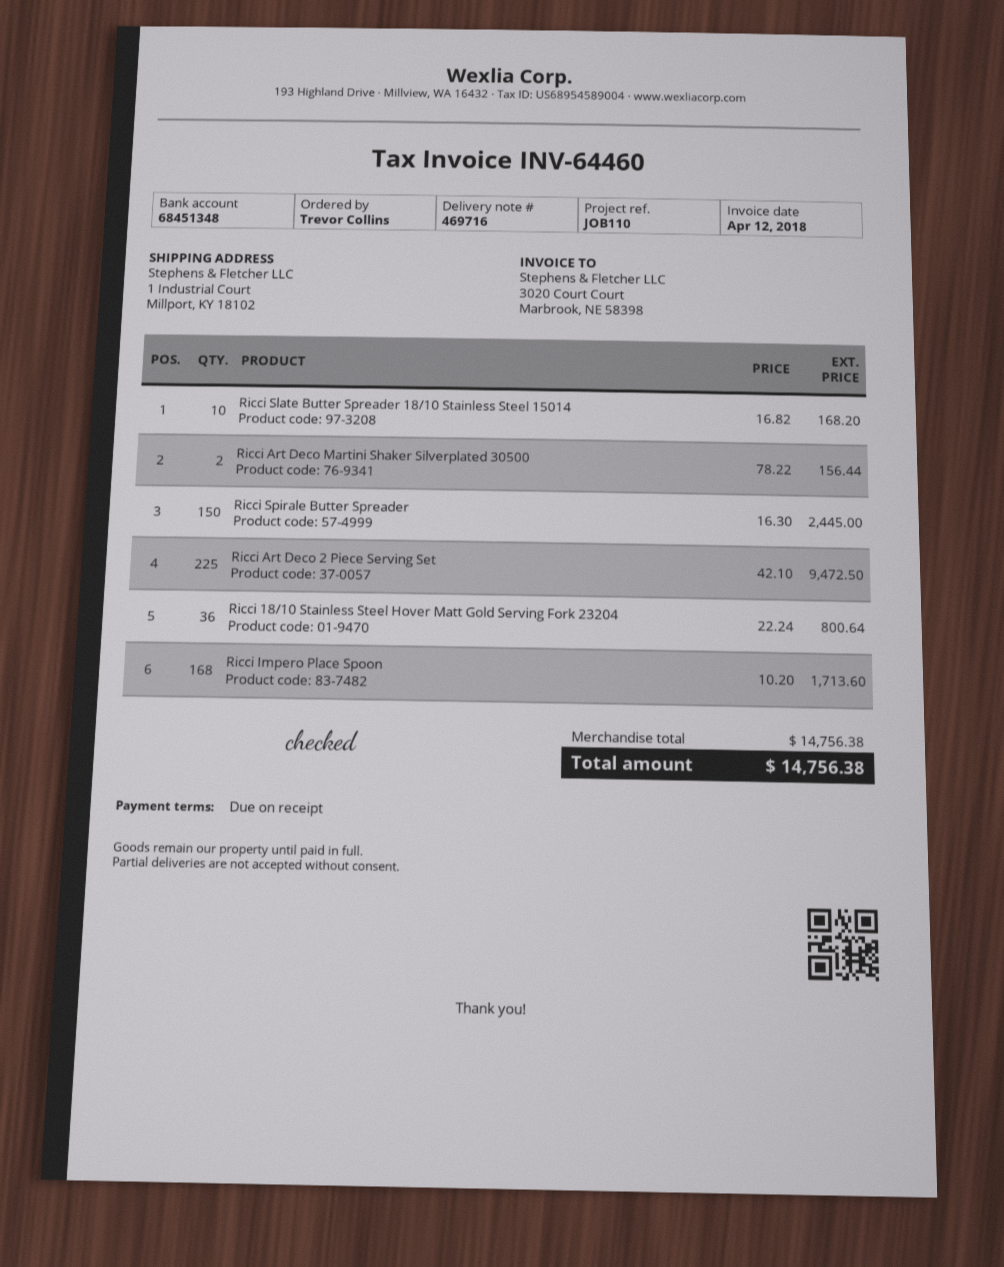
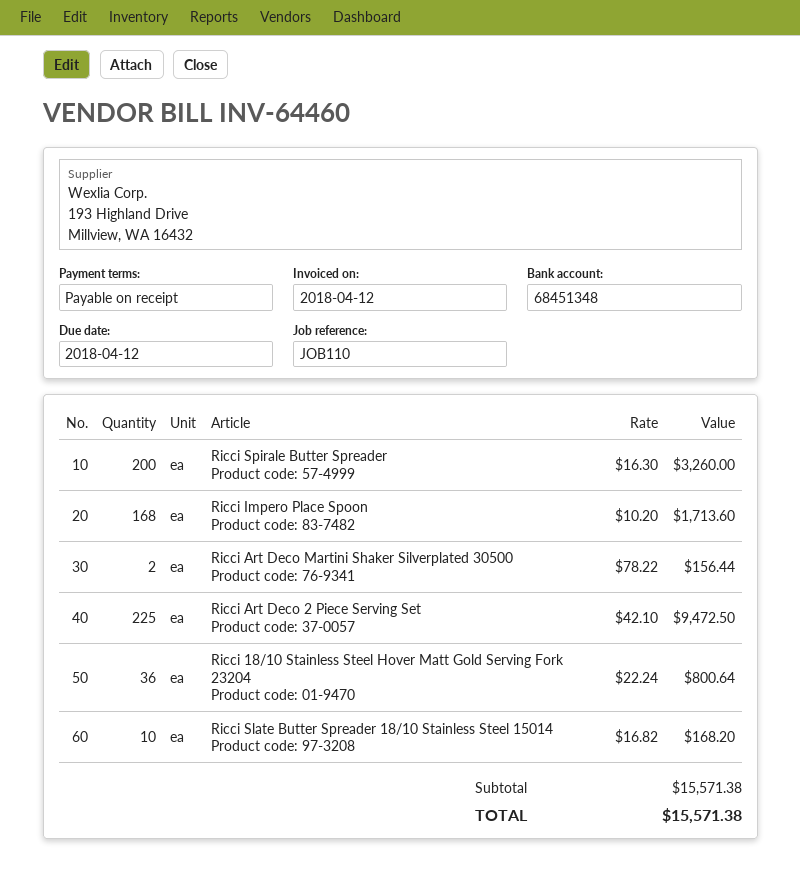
Ricci Spirale Butter Spreader: 150 x 16.30 = 2445.00 -> 200 x 16.30 = 3260.00
subtotal: 14756.38 -> 15571.38
total: 14756.38 -> 15571.38

